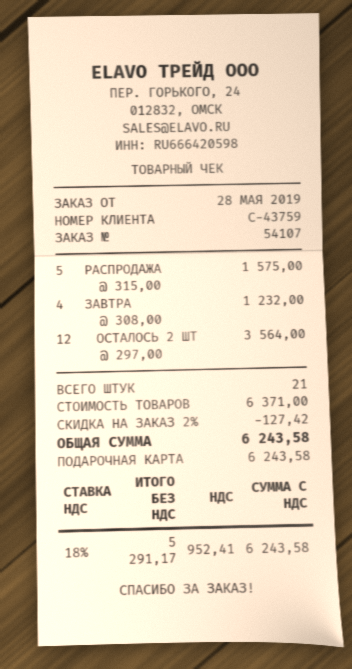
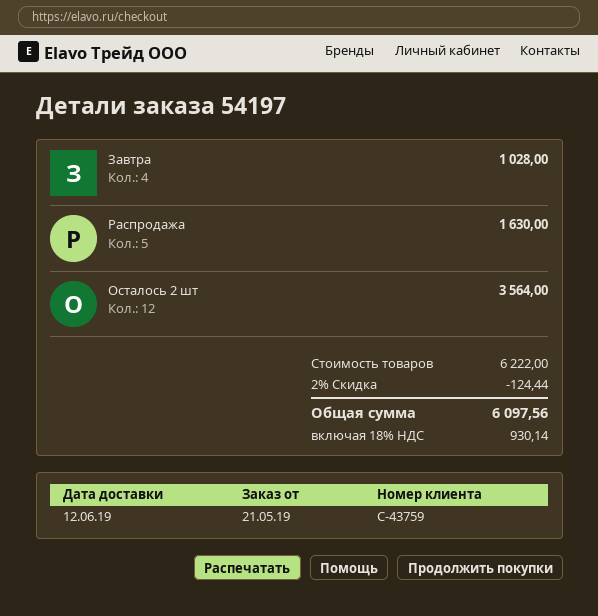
order number: 54107 -> 54197
order date: 2019-05-28 -> 2019-05-21
РАСПРОДАЖА: 5 for 1575.00 -> 5 for 1630.00
ЗАВТРА: 4 for 1232.00 -> 4 for 1028.00
subtotal: 6371.00 -> 6222.00
discount: 2% = 127.42 -> 2% = 124.44
tax: 18% = 952.41 -> 18% = 930.14
total: 6243.58 -> 6097.56

